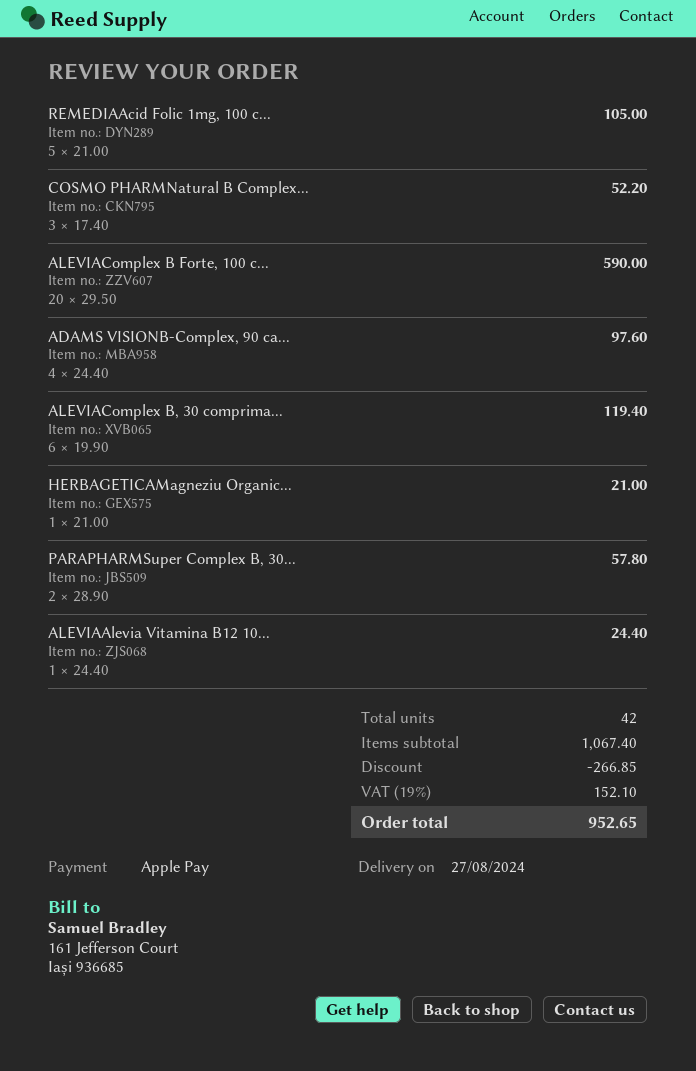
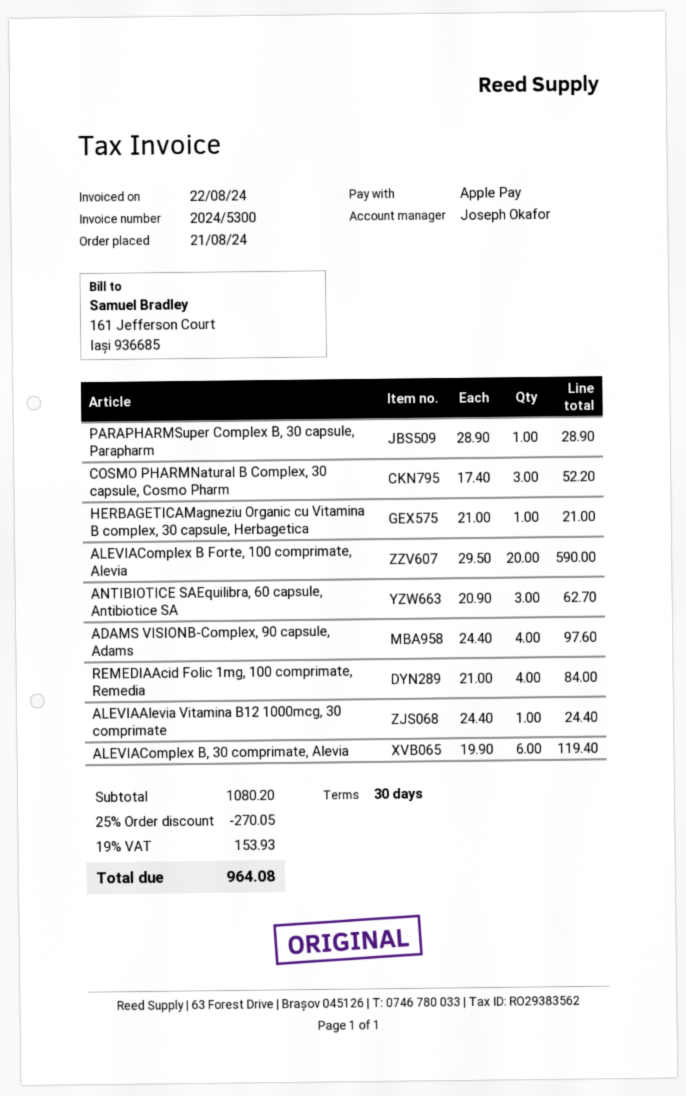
REMEDIAAcid Folic 1mg, 100 c...: 5 x 21.00 = 105.00 -> 4 x 21.00 = 84.00
PARAPHARMSuper Complex B, 30...: 2 x 28.90 = 57.80 -> 1 x 28.90 = 28.90
ANTIBIOTICE SAEquilibra, 60 capsule, Antibiotice SA: none -> 3 x 20.90 = 62.70
subtotal: 1067.40 -> 1080.20
discount: 266.85 -> 270.05
tax: 19% = 152.10 -> 19% = 153.93
total: 952.65 -> 964.08

